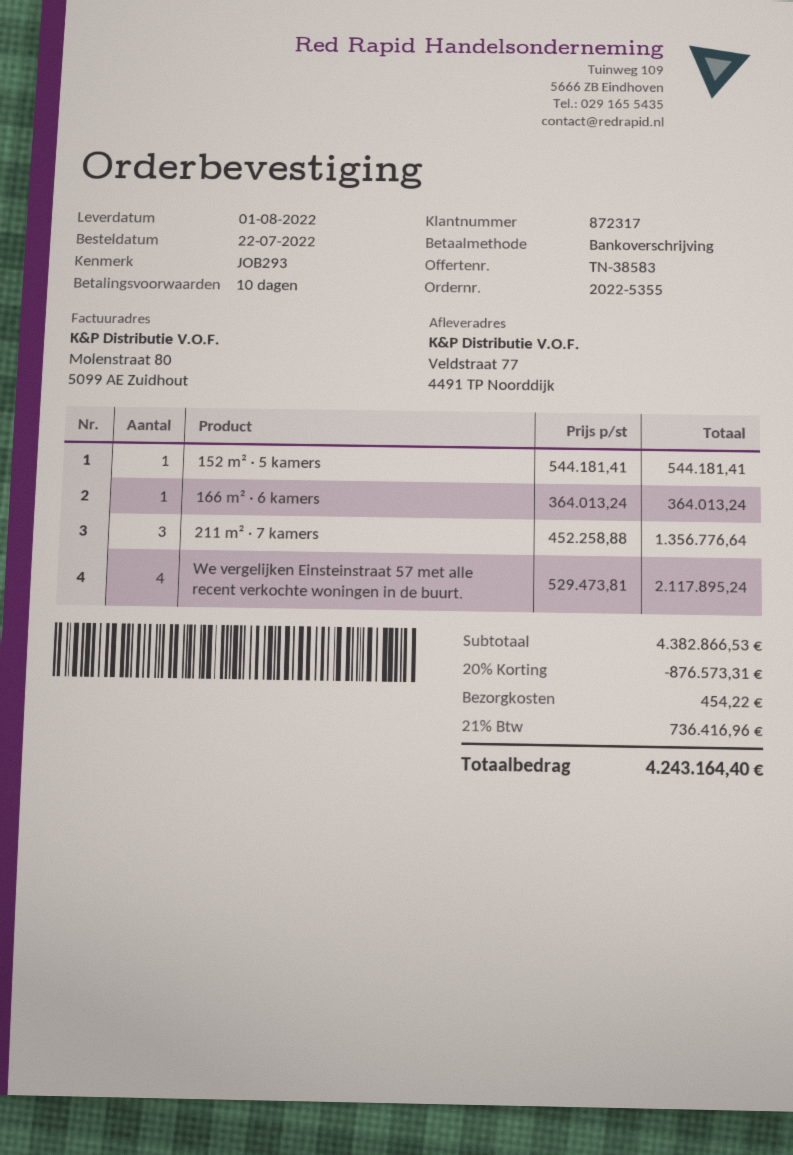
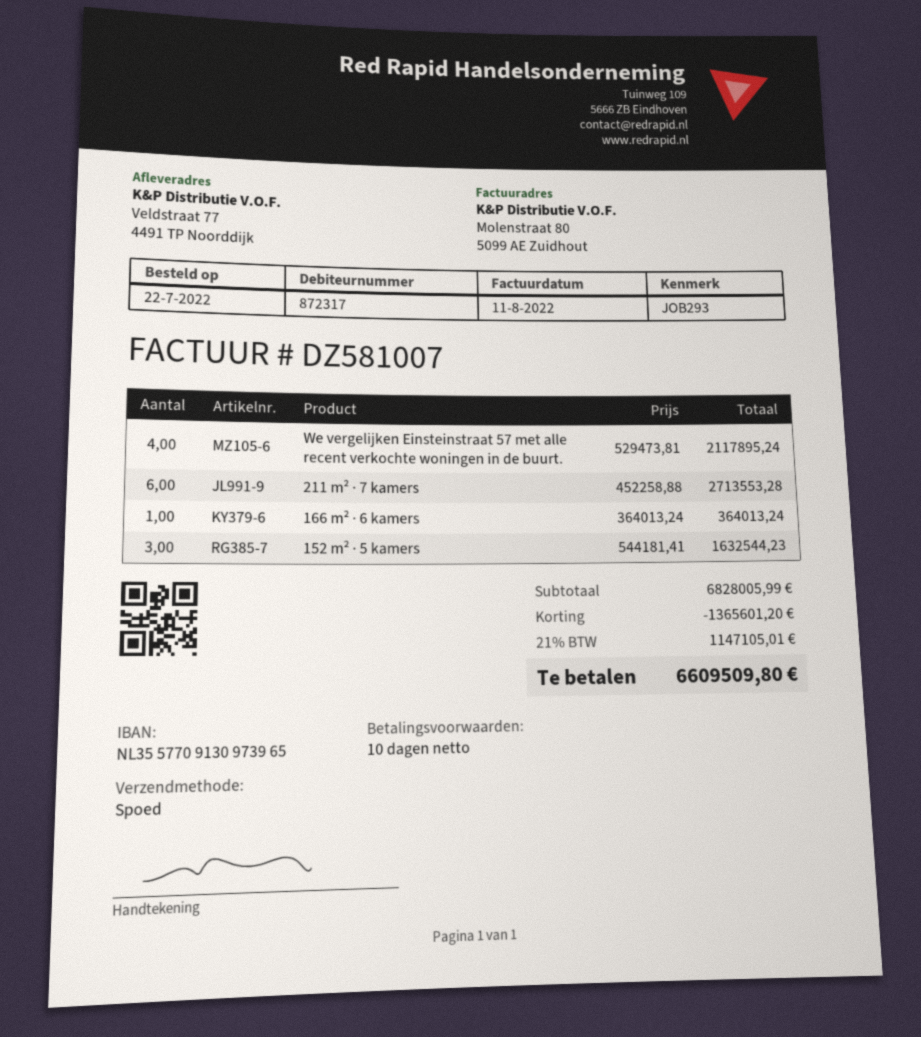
152 m² · 5 kamers: 1 x 544181.41 = 544181.41 -> 3 x 544181.41 = 1632544.23
211 m² · 7 kamers: 3 x 452258.88 = 1356776.64 -> 6 x 452258.88 = 2713553.28
subtotal: 4382866.53 -> 6828005.99
discount: 876573.31 -> 1365601.20
shipping: 454.22 -> none
tax: 21% = 736416.96 -> 21% = 1147105.01
total: 4243164.40 -> 6609509.80

